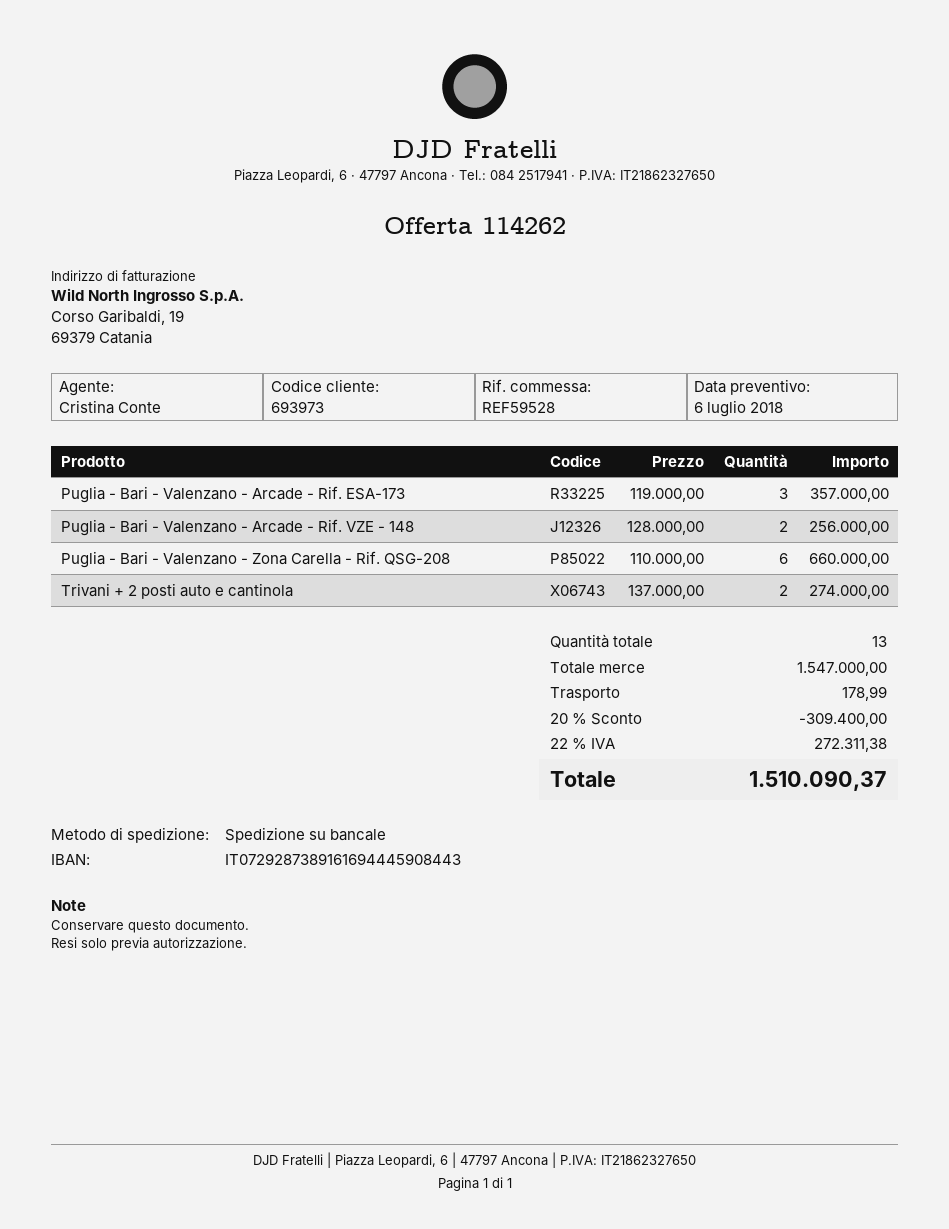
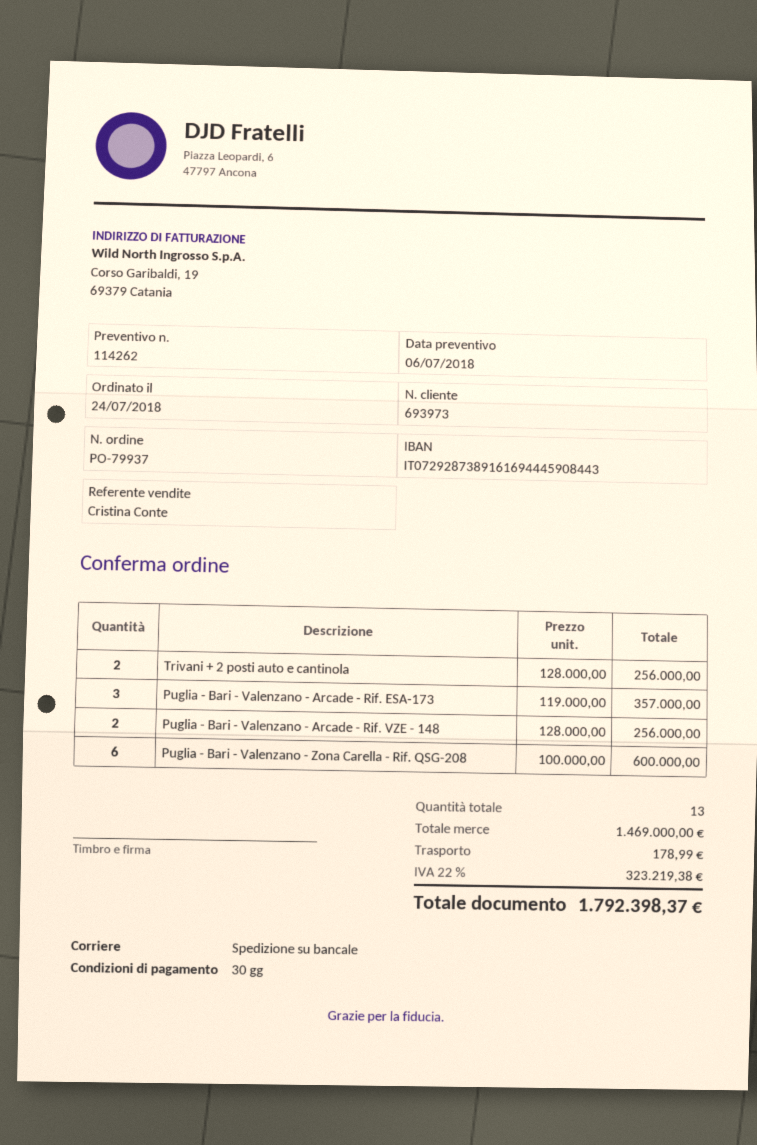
Puglia - Bari - Valenzano - Zona Carella - Rif. QSG-208: 6 x 110000.00 = 660000.00 -> 6 x 100000.00 = 600000.00
Trivani + 2 posti auto e cantinola: 2 x 137000.00 = 274000.00 -> 2 x 128000.00 = 256000.00
subtotal: 1547000.00 -> 1469000.00
discount: 20% = 309400.00 -> none
tax: 22% = 272311.38 -> 22% = 323219.38
total: 1510090.37 -> 1792398.37

